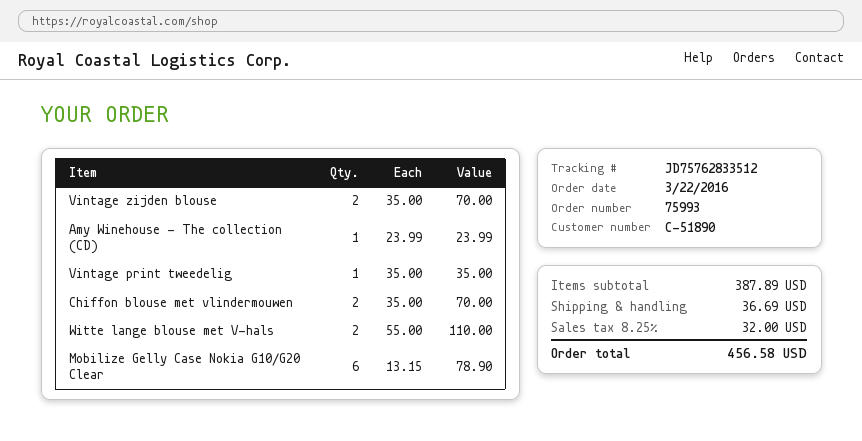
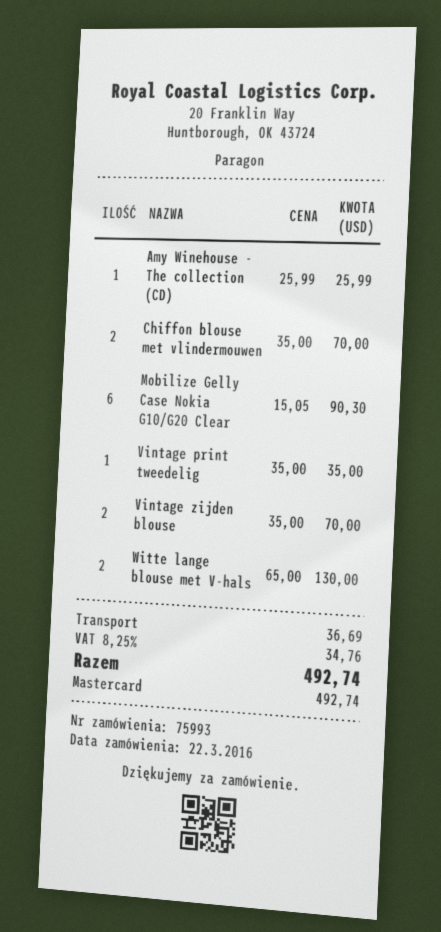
Amy Winehouse - The collection (CD): 1 x 23.99 = 23.99 -> 1 x 25.99 = 25.99
Witte lange blouse met V-hals: 2 x 55.00 = 110.00 -> 2 x 65.00 = 130.00
Mobilize Gelly Case Nokia G10/G20 Clear: 6 x 13.15 = 78.90 -> 6 x 15.05 = 90.30
tax: 8.25% = 32.00 -> 8.25% = 34.76
total: 456.58 -> 492.74

